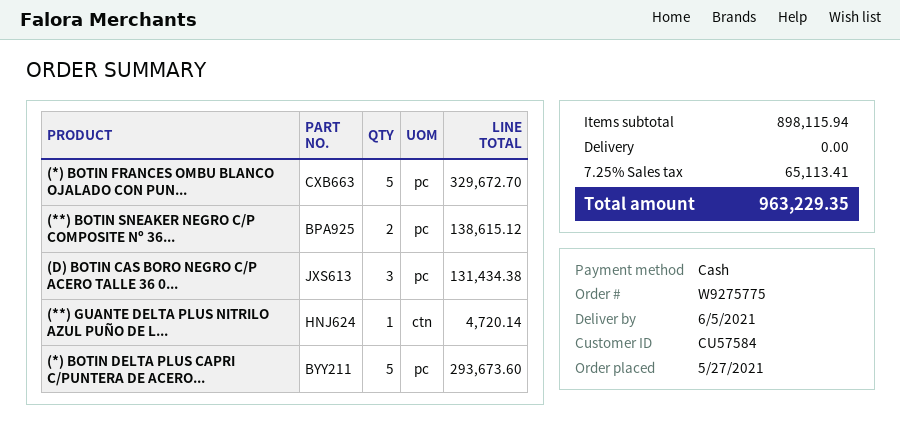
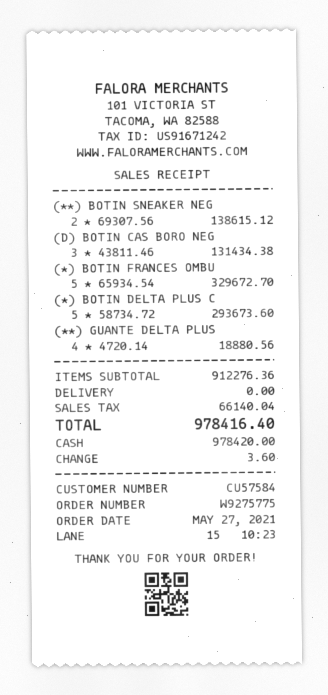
(**) GUANTE DELTA PLUS NITRILO AZUL PUÑO DE L...: 1 for 4720.14 -> 4 for 18880.56
subtotal: 898115.94 -> 912276.36
tax: 65113.41 -> 66140.04
total: 963229.35 -> 978416.40

